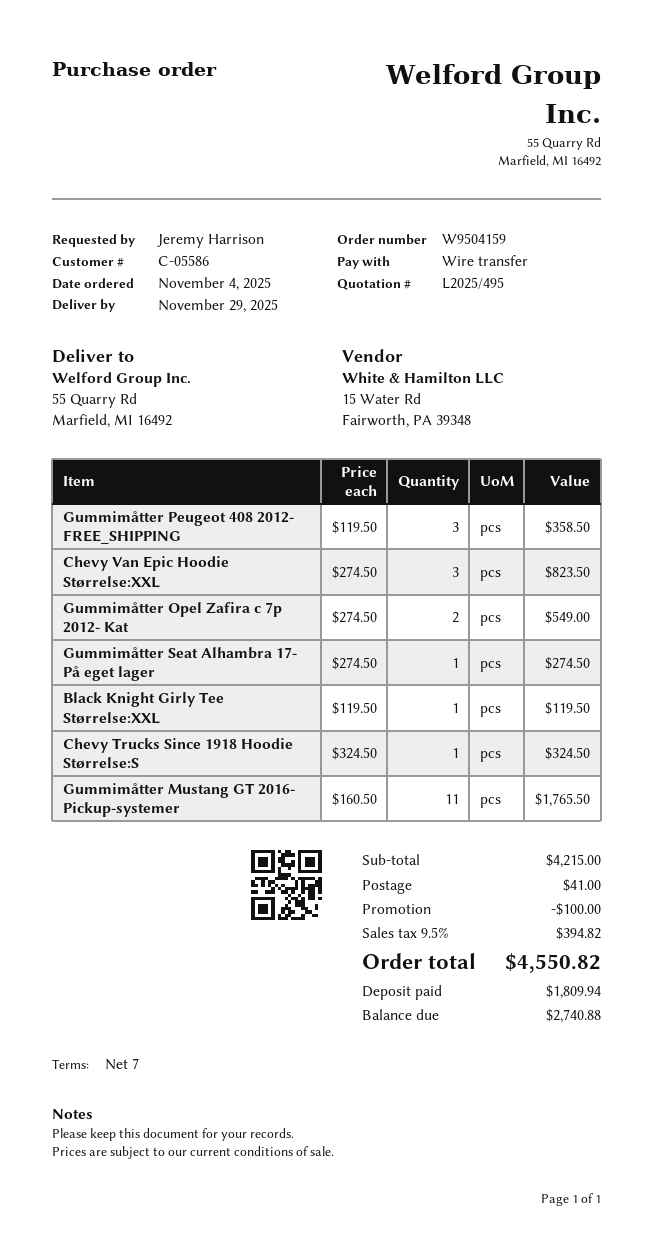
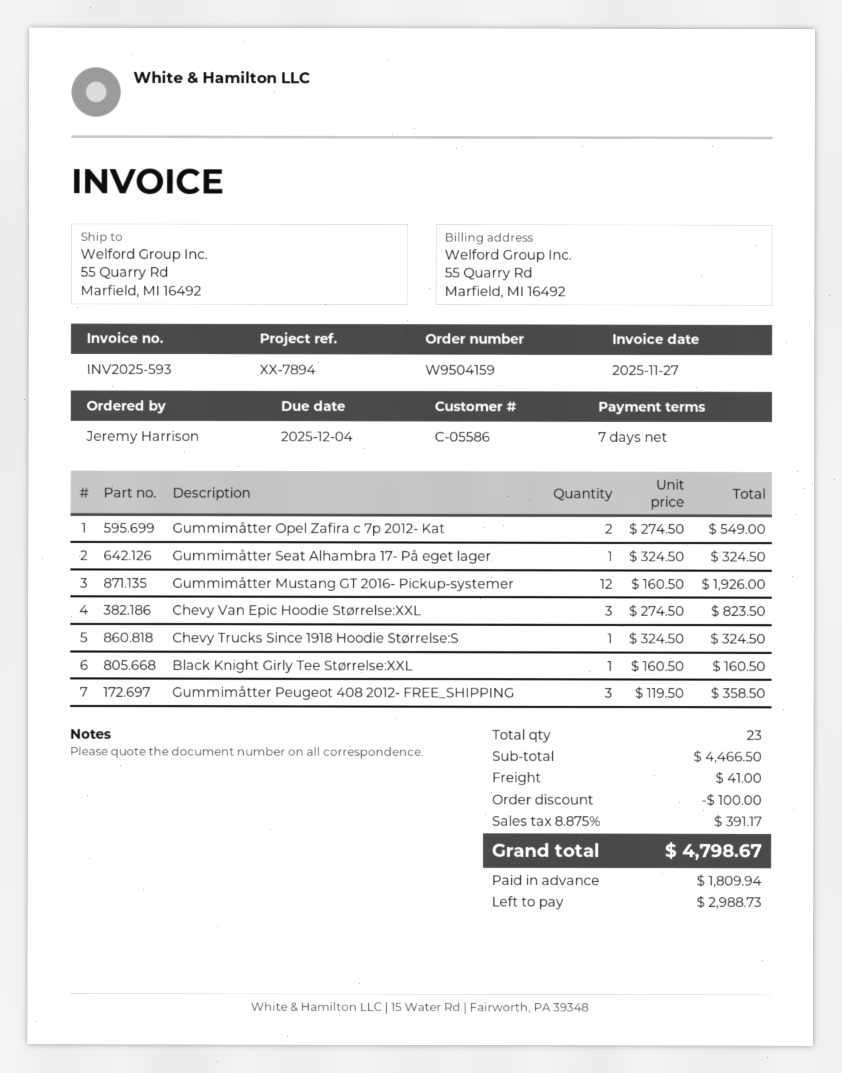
Gummimåtter Seat Alhambra 17- På eget lager: 1 x 274.50 = 274.50 -> 1 x 324.50 = 324.50
Black Knight Girly Tee Størrelse:XXL: 1 x 119.50 = 119.50 -> 1 x 160.50 = 160.50
Gummimåtter Mustang GT 2016- Pickup-systemer: 11 x 160.50 = 1765.50 -> 12 x 160.50 = 1926.00
subtotal: 4215.00 -> 4466.50
tax: 9.5% = 394.82 -> 8.875% = 391.17
total: 4550.82 -> 4798.67
balance: 2740.88 -> 2988.73

